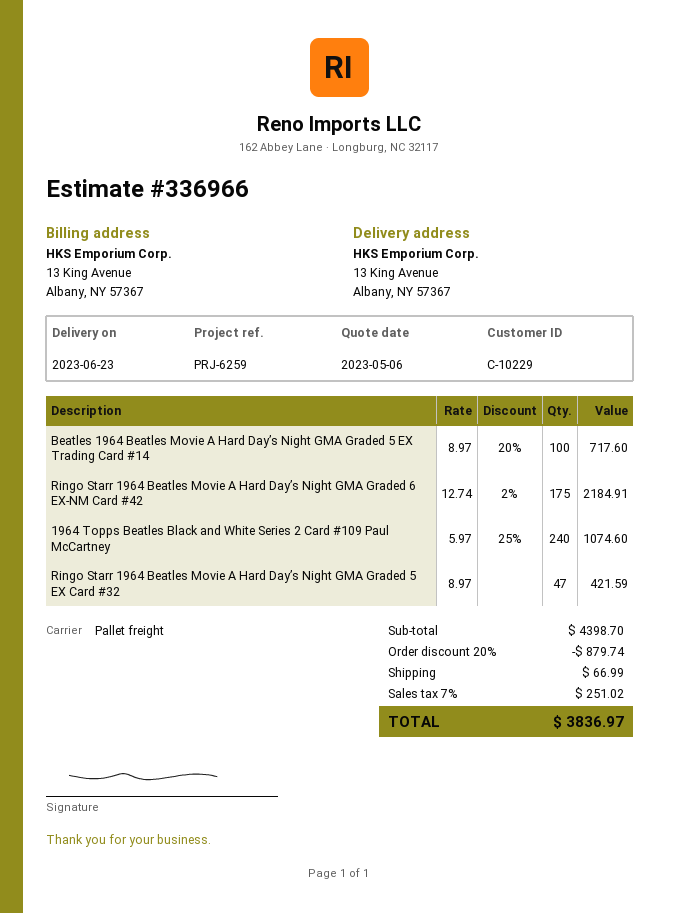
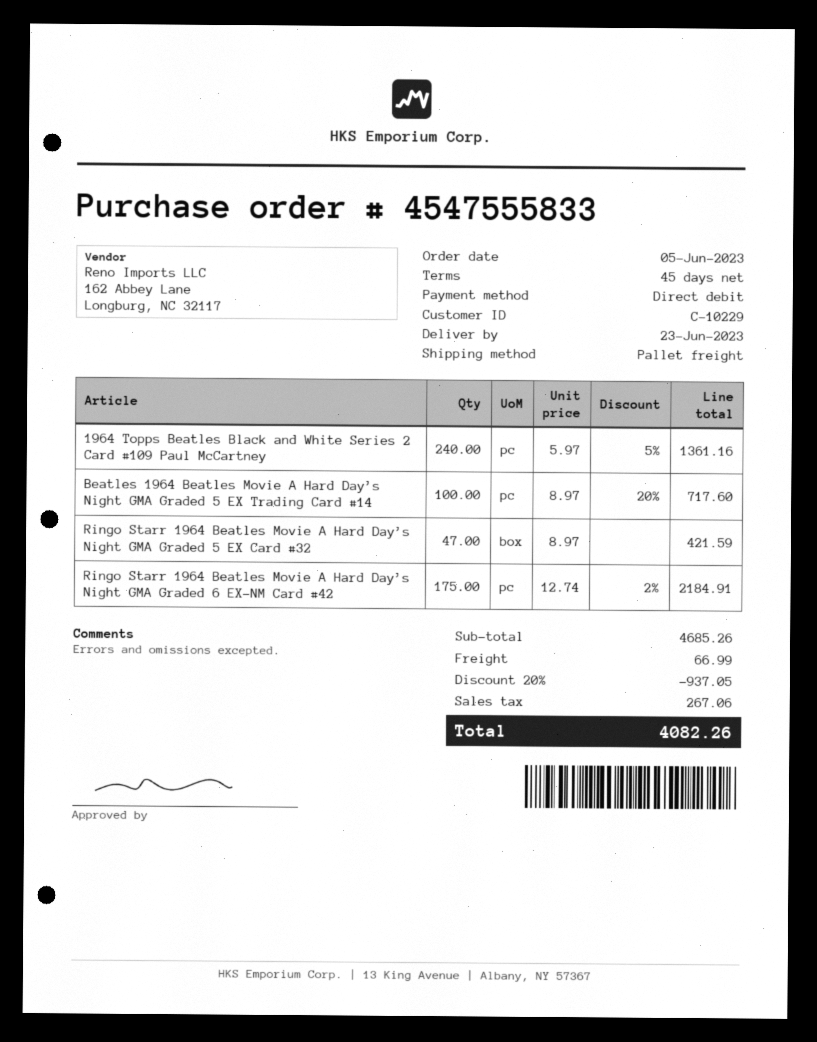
1964 Topps Beatles Black and White Series 2 Card #109 Paul McCartney: 240 x 5.97 - 25% = 1074.60 -> 240 x 5.97 - 5% = 1361.16
subtotal: 4398.70 -> 4685.26
discount: 20% = 879.74 -> 20% = 937.05
tax: 251.02 -> 267.06
total: 3836.97 -> 4082.26

